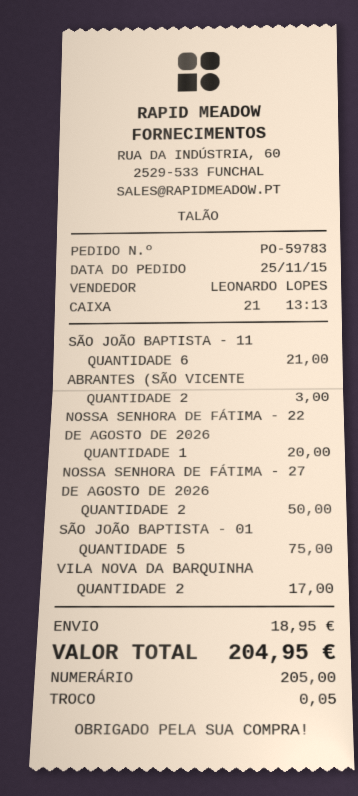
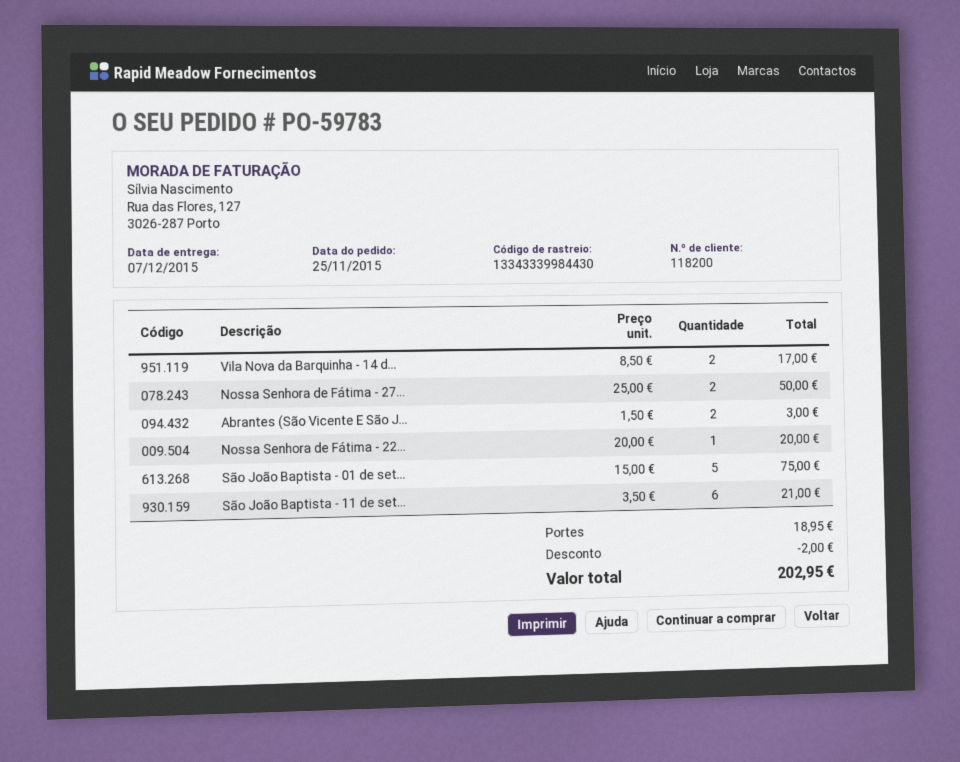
discount: none -> 2.00
total: 204.95 -> 202.95

